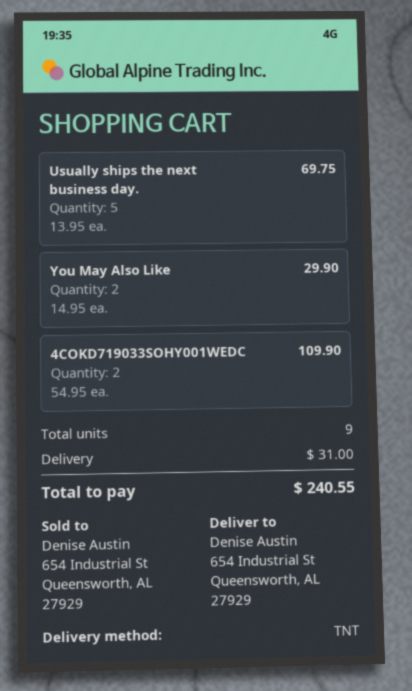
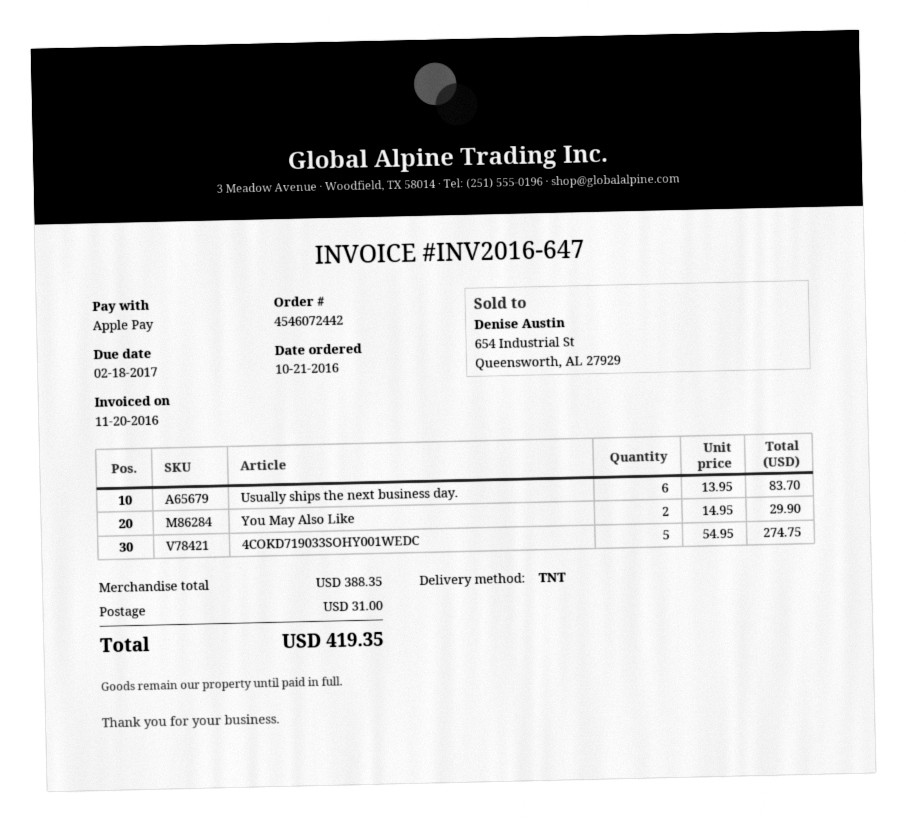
Usually ships the next business day.: 5 x 13.95 = 69.75 -> 6 x 13.95 = 83.70
4COKD719033SOHY001WEDC: 2 x 54.95 = 109.90 -> 5 x 54.95 = 274.75
total: 240.55 -> 419.35

